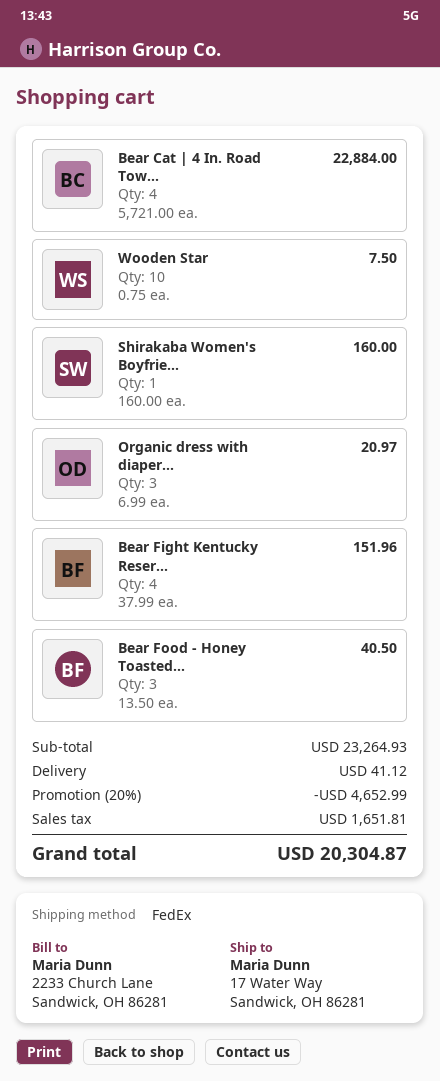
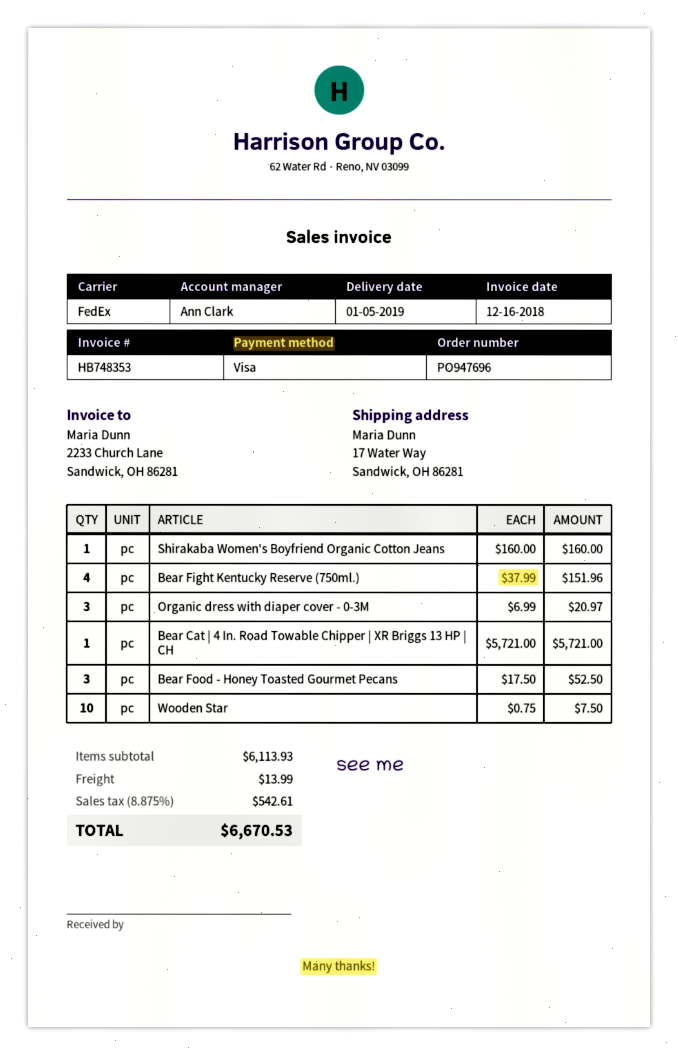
Bear Cat | 4 In. Road Tow...: 4 x 5721.00 = 22884.00 -> 1 x 5721.00 = 5721.00
Bear Food - Honey Toasted...: 3 x 13.50 = 40.50 -> 3 x 17.50 = 52.50
subtotal: 23264.93 -> 6113.93
discount: 20% = 4652.99 -> none
shipping: 41.12 -> 13.99
tax: 1651.81 -> 542.61
total: 20304.87 -> 6670.53

